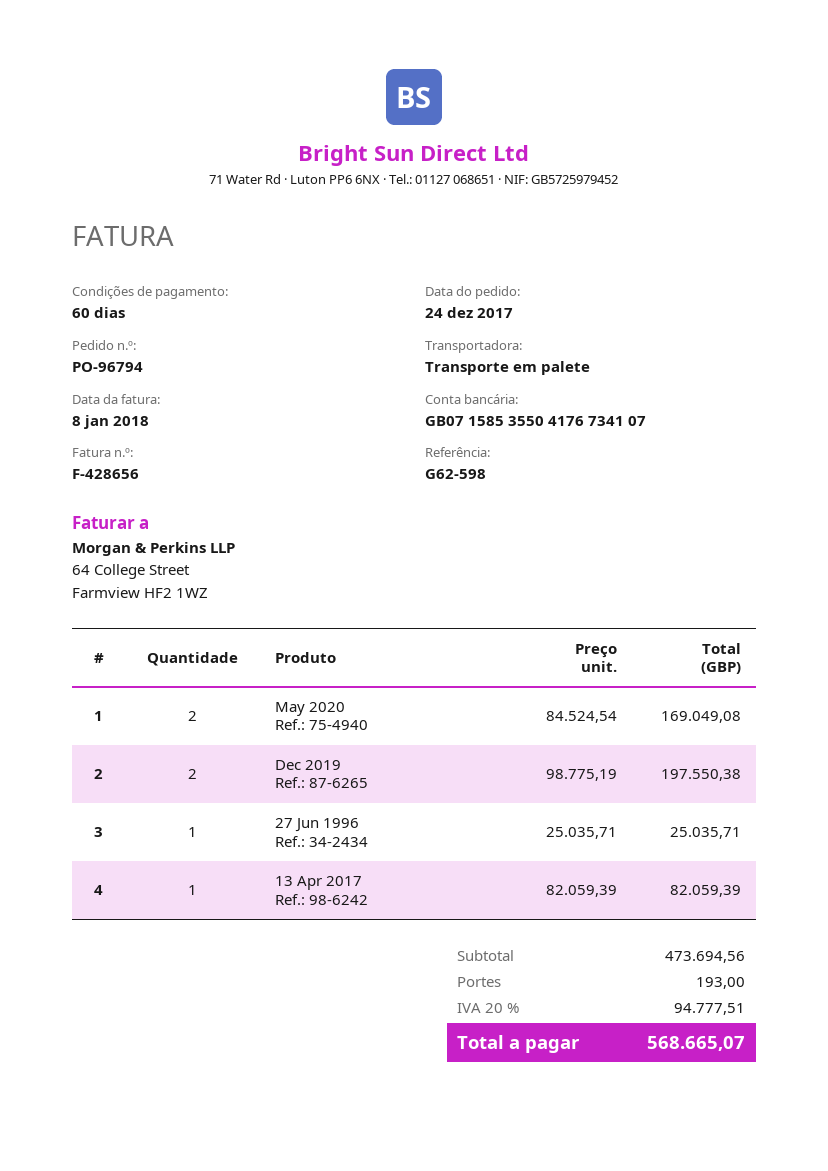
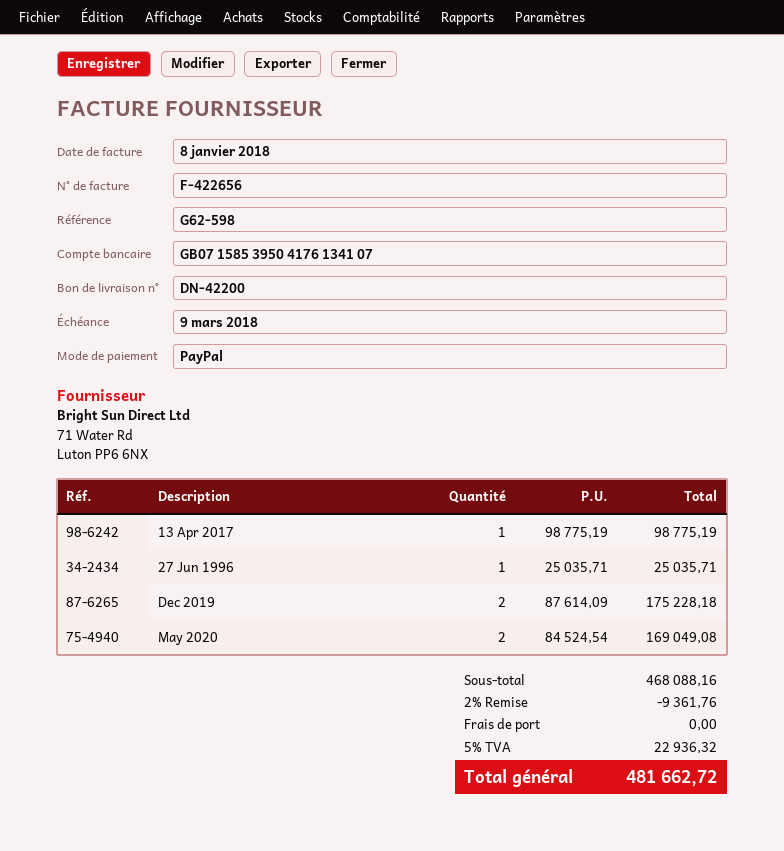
invoice number: F-428656 -> F-422656
bank account: GB07158535504176734107 -> GB07158539504176134107
Dec 2019: 2 x 98775.19 = 197550.38 -> 2 x 87614.09 = 175228.18
13 Apr 2017: 1 x 82059.39 = 82059.39 -> 1 x 98775.19 = 98775.19
subtotal: 473694.56 -> 468088.16
discount: none -> 2% = 9361.76
shipping: 193.00 -> 0.00
tax: 20% = 94777.51 -> 5% = 22936.32
total: 568665.07 -> 481662.72

